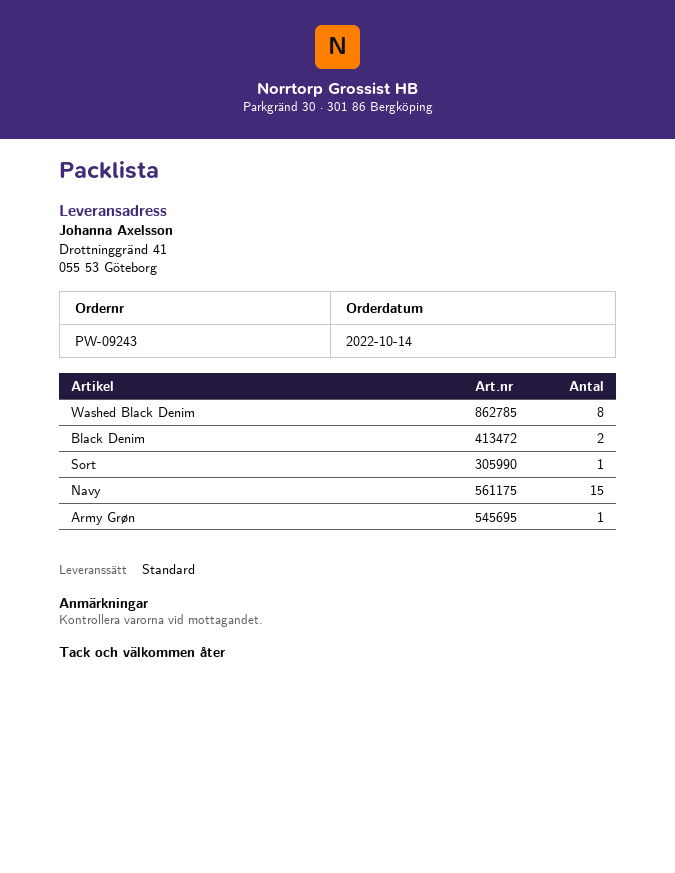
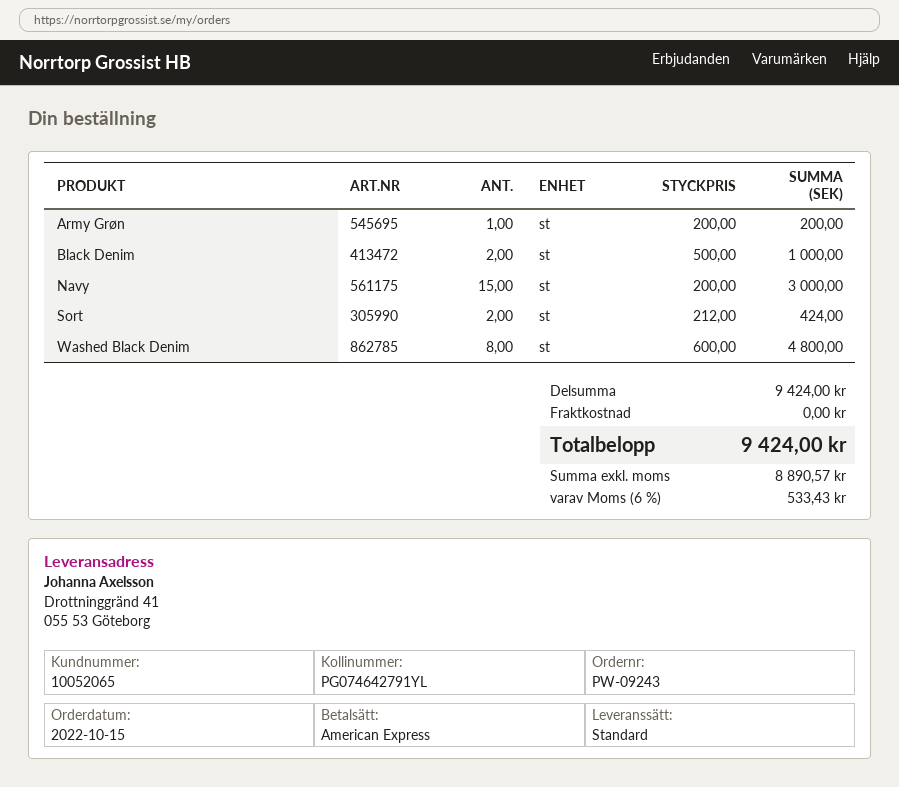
order date: 2022-10-14 -> 2022-10-15
Sort: 1 -> 2

